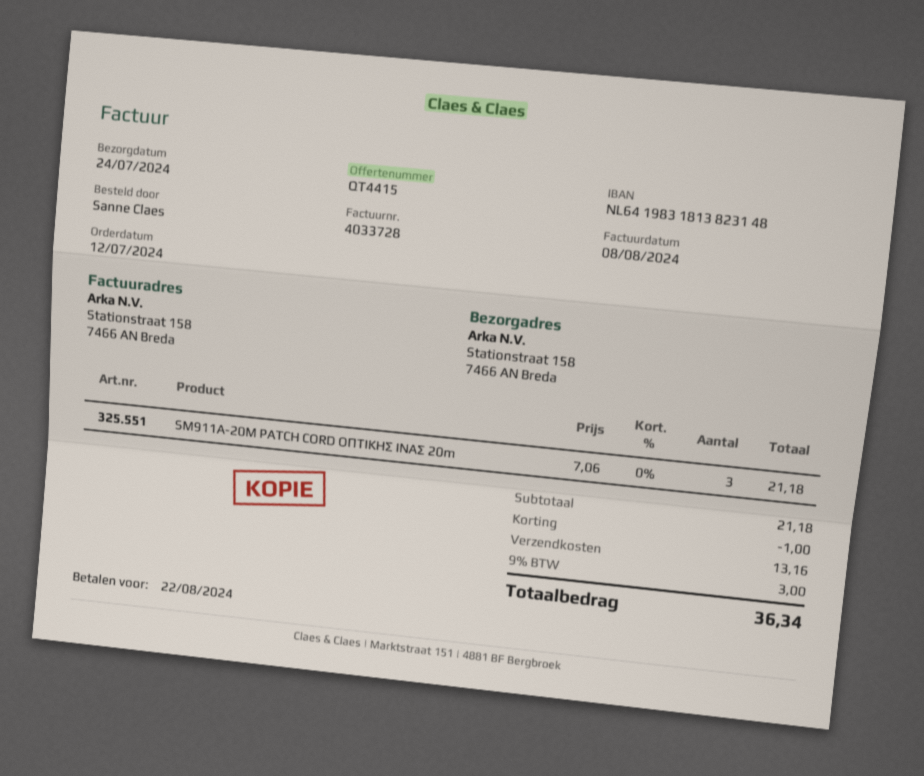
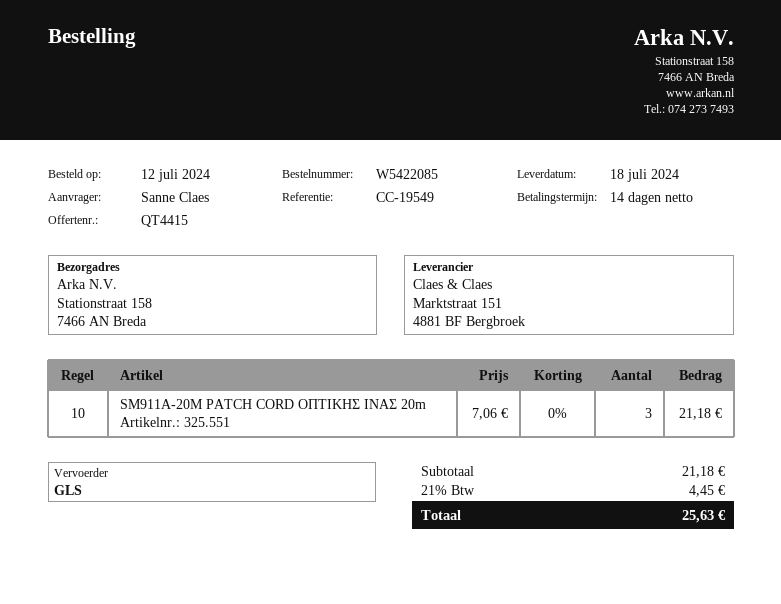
delivery date: 2024-07-24 -> 2024-07-18
discount: 1.00 -> none
shipping: 13.16 -> none
tax: 9% = 3.00 -> 21% = 4.45
total: 36.34 -> 25.63

